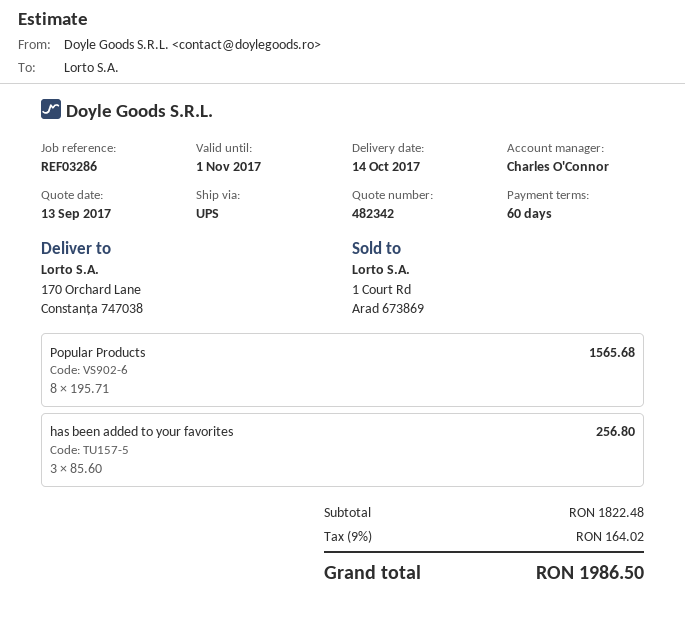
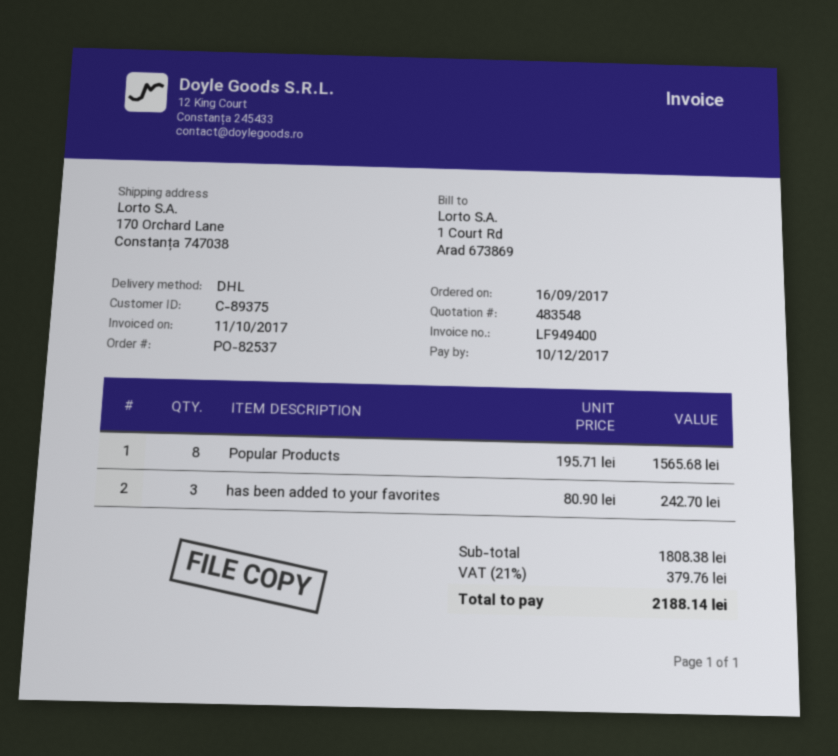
quote number: 482342 -> 483548
shipping method: UPS -> DHL
has been added to your favorites: 3 x 85.60 = 256.80 -> 3 x 80.90 = 242.70
subtotal: 1822.48 -> 1808.38
tax: 9% = 164.02 -> 21% = 379.76
total: 1986.50 -> 2188.14

